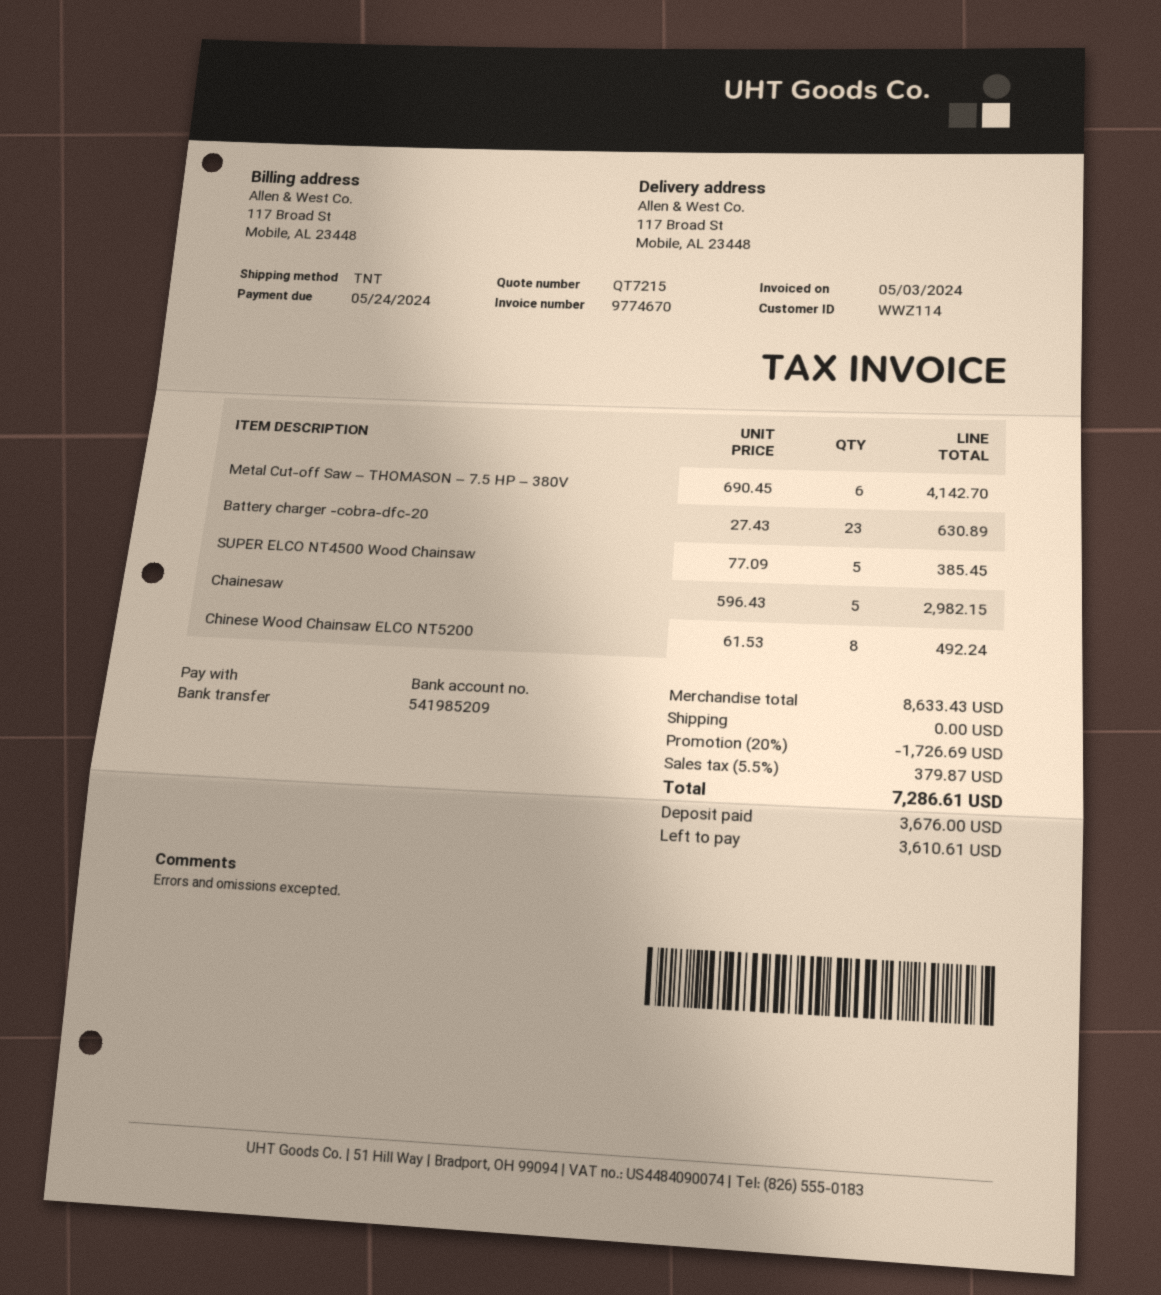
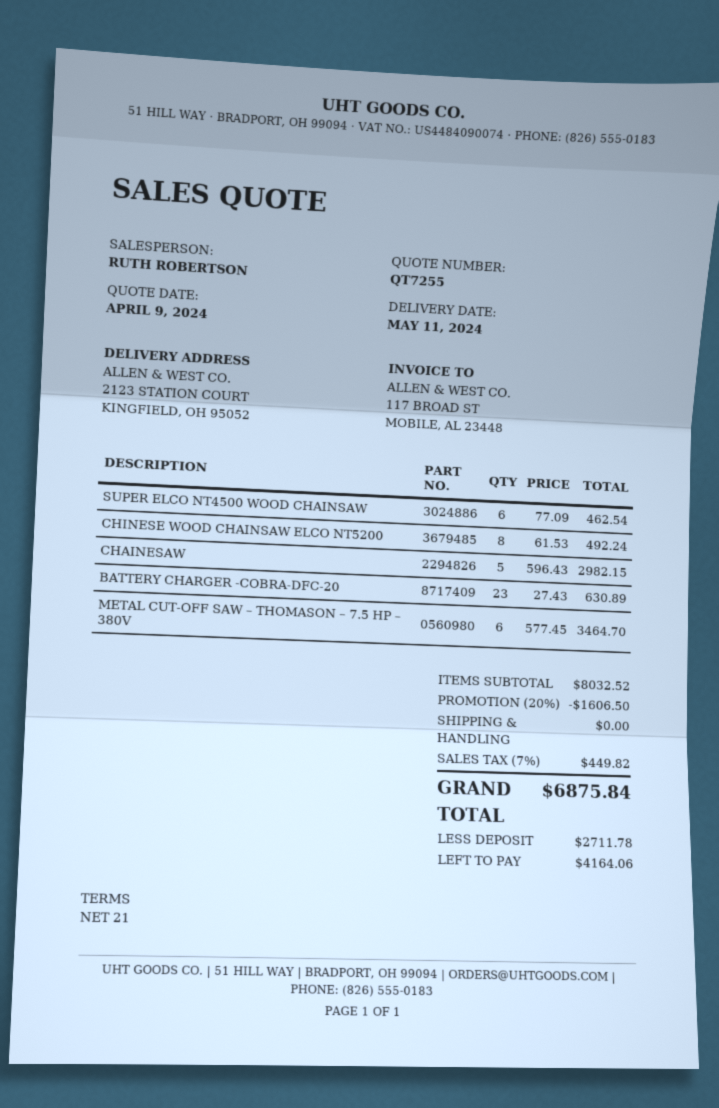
quote number: QT7215 -> QT7255
ship to: 117 Broad St, Mobile, AL 23448 -> 2123 STATION COURT, KINGFIELD, OH 95052
Metal Cut-off Saw – THOMASON – 7.5 HP – 380V: 6 x 690.45 = 4142.70 -> 6 x 577.45 = 3464.70
SUPER ELCO NT4500 Wood Chainsaw: 5 x 77.09 = 385.45 -> 6 x 77.09 = 462.54
subtotal: 8633.43 -> 8032.52
discount: 20% = 1726.69 -> 20% = 1606.50
tax: 5.5% = 379.87 -> 7% = 449.82
total: 7286.61 -> 6875.84
deposit: 3676.00 -> 2711.78
balance: 3610.61 -> 4164.06

